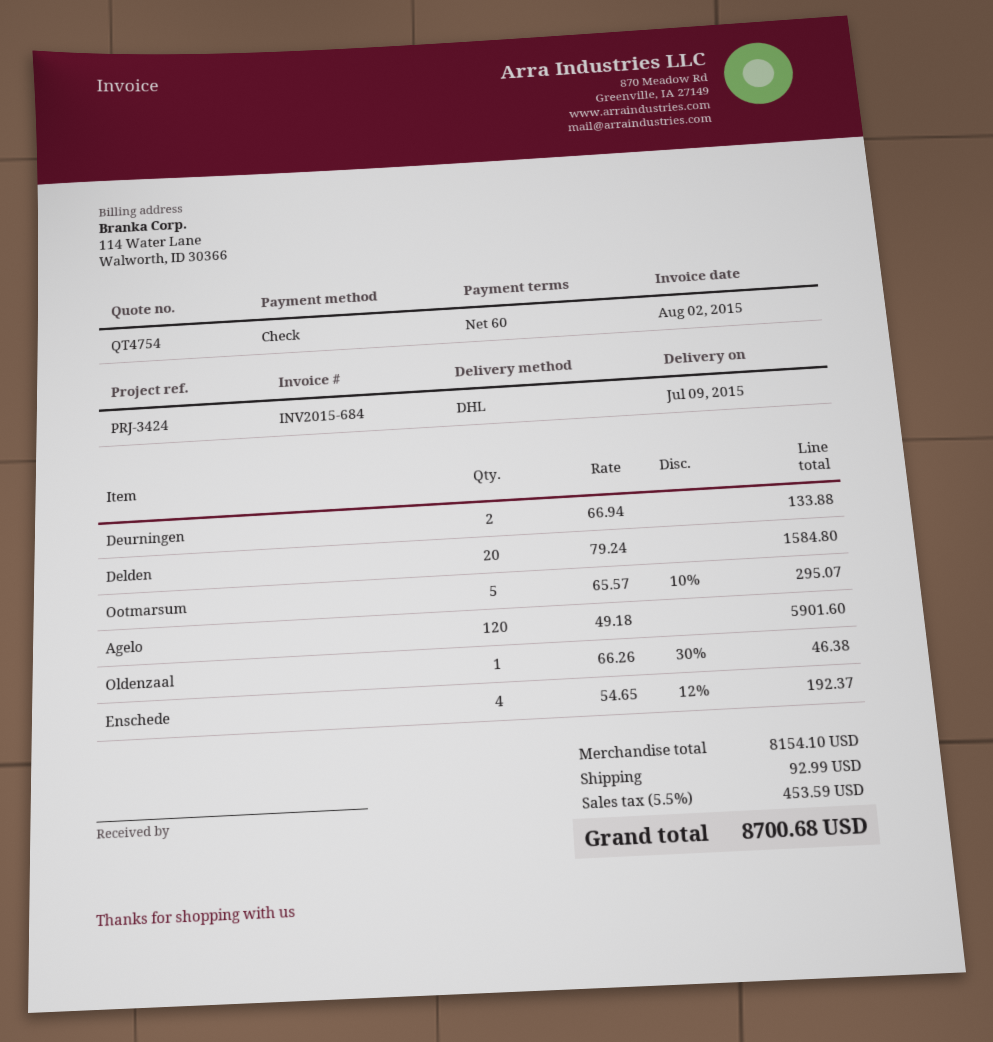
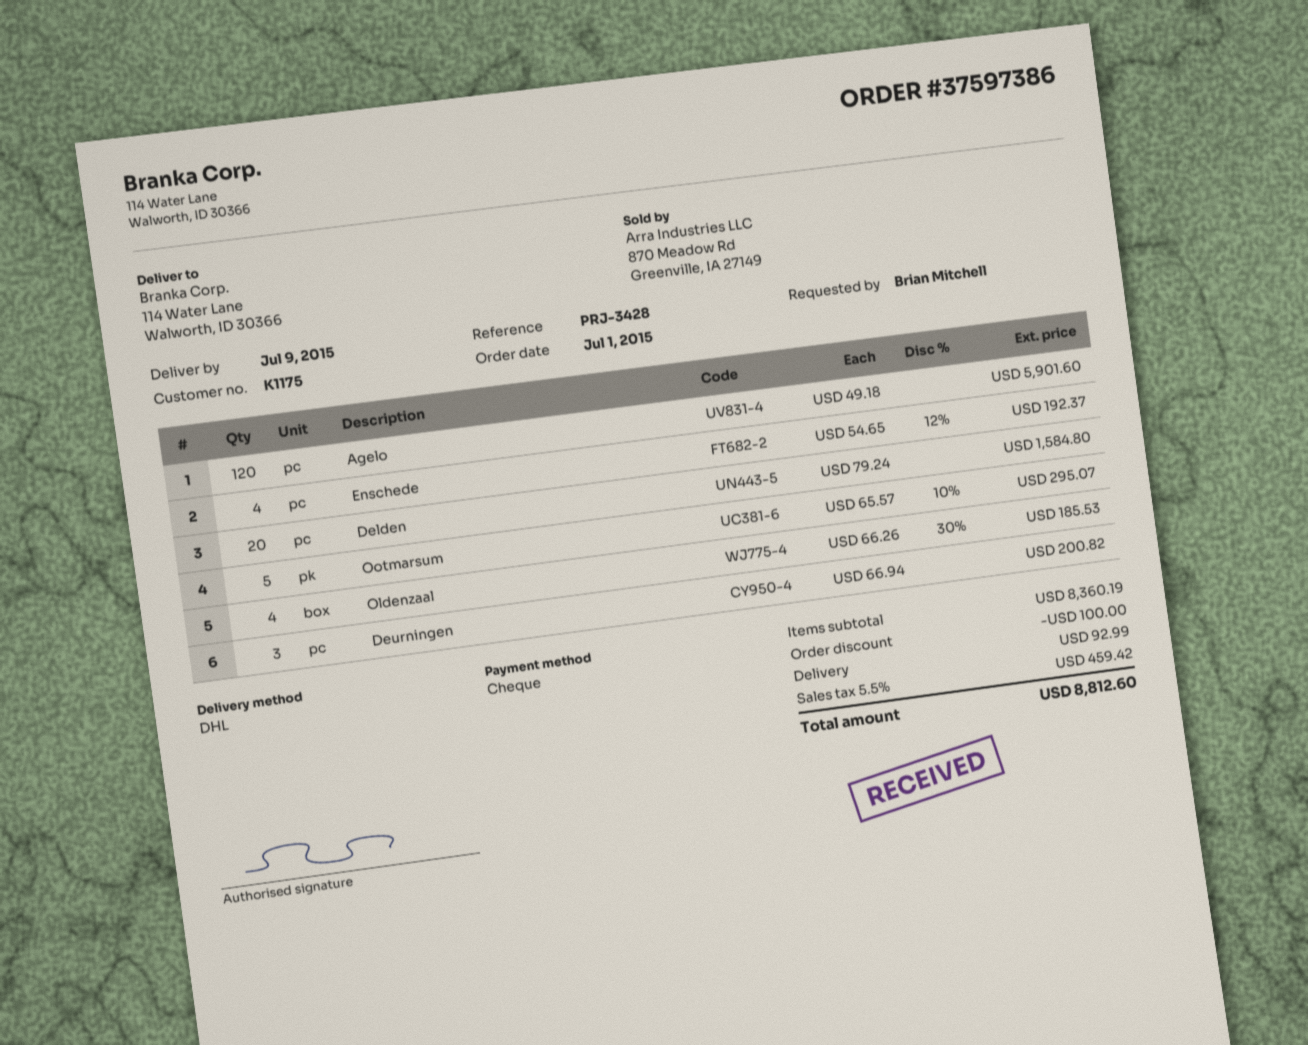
reference: PRJ-3424 -> PRJ-3428
Deurningen: 2 x 66.94 = 133.88 -> 3 x 66.94 = 200.82
Oldenzaal: 1 x 66.26 - 30% = 46.38 -> 4 x 66.26 - 30% = 185.53
subtotal: 8154.10 -> 8360.19
discount: none -> 100.00
tax: 5.5% = 453.59 -> 5.5% = 459.42
total: 8700.68 -> 8812.60

